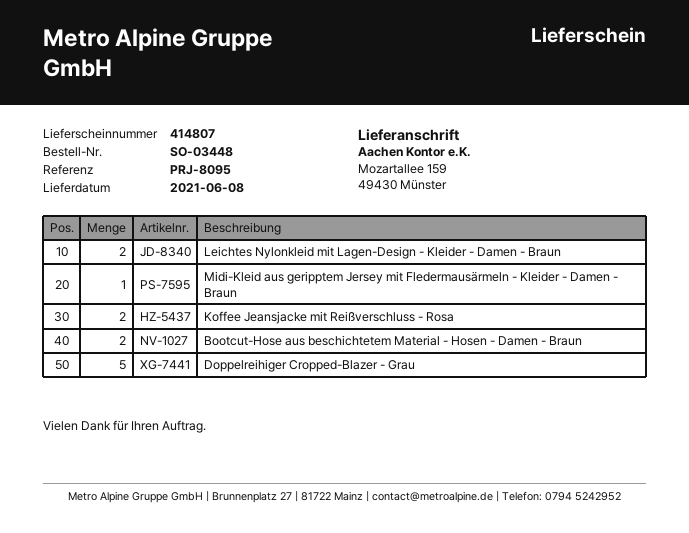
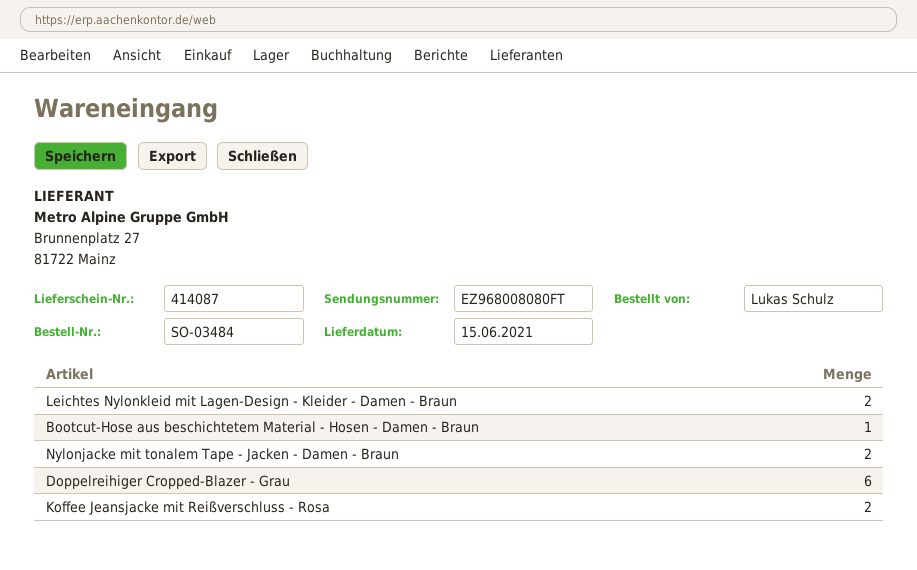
order number: SO-03448 -> SO-03484
delivery note number: 414807 -> 414087
delivery date: 2021-06-08 -> 2021-06-15
Midi-Kleid aus geripptem Jersey mit Fledermausärmeln - Kleider - Damen - Braun: 1 -> none
Bootcut-Hose aus beschichtetem Material - Hosen - Damen - Braun: 2 -> 1
Doppelreihiger Cropped-Blazer - Grau: 5 -> 6
Nylonjacke mit tonalem Tape - Jacken - Damen - Braun: none -> 2

